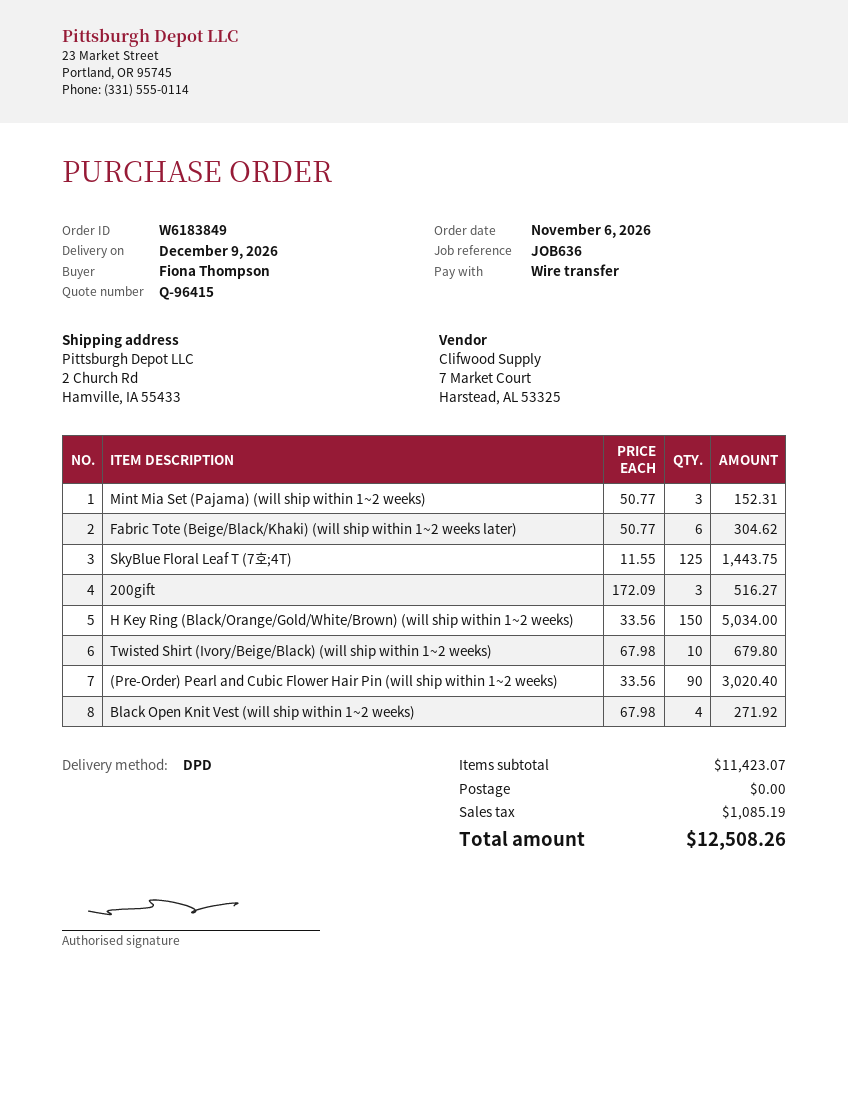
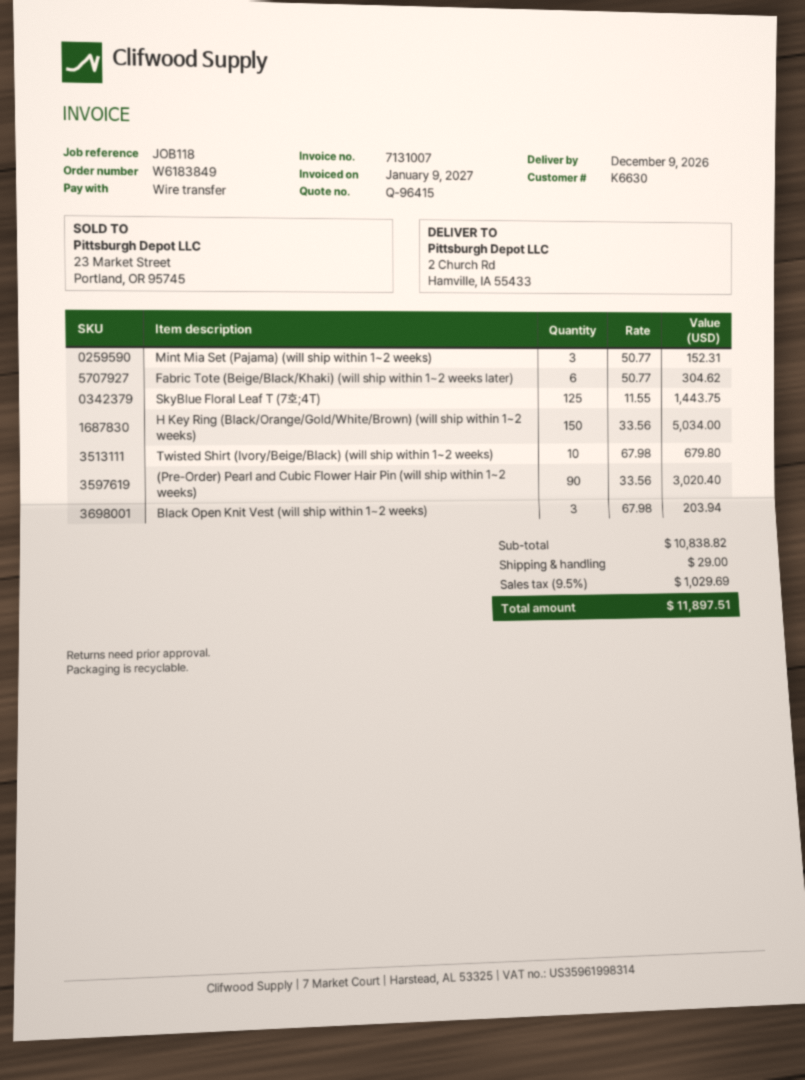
reference: JOB636 -> JOB118
200gift: 3 x 172.09 = 516.27 -> none
Black Open Knit Vest (will ship within 1~2 weeks): 4 x 67.98 = 271.92 -> 3 x 67.98 = 203.94
subtotal: 11423.07 -> 10838.82
shipping: 0.00 -> 29.00
tax: 1085.19 -> 1029.69
total: 12508.26 -> 11897.51

